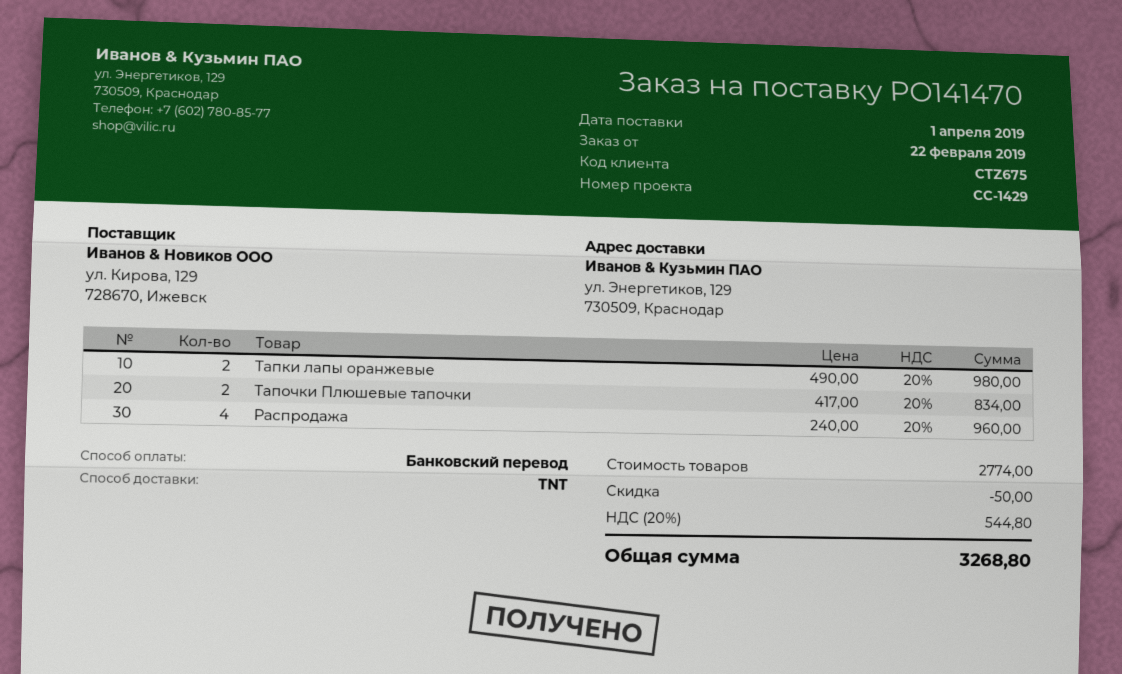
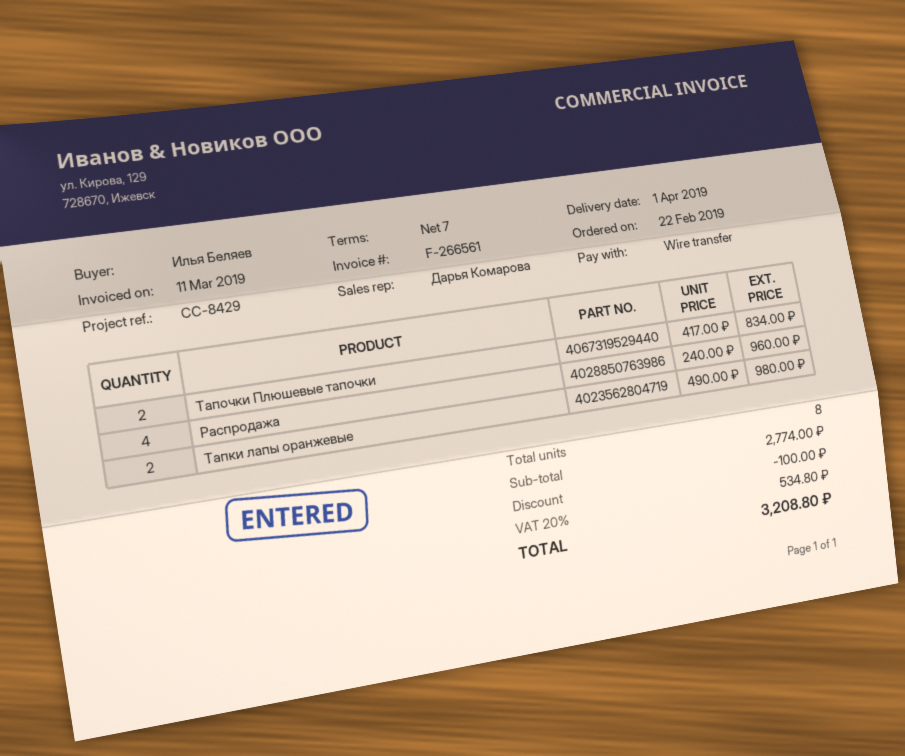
reference: CC-1429 -> CC-8429
discount: 50.00 -> 100.00
tax: 20% = 544.80 -> 20% = 534.80
total: 3268.80 -> 3208.80

